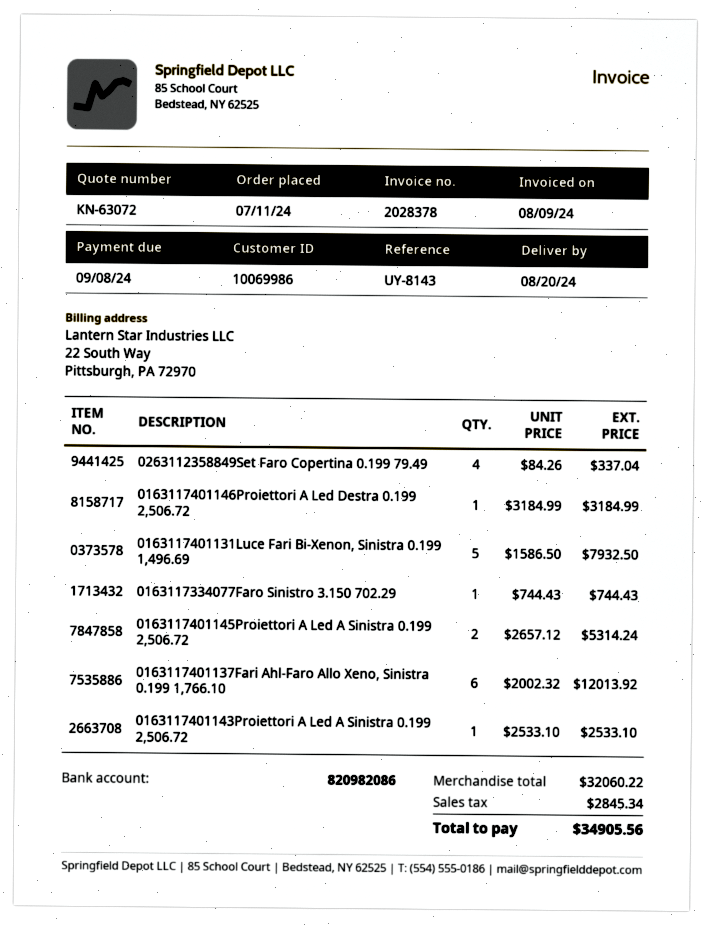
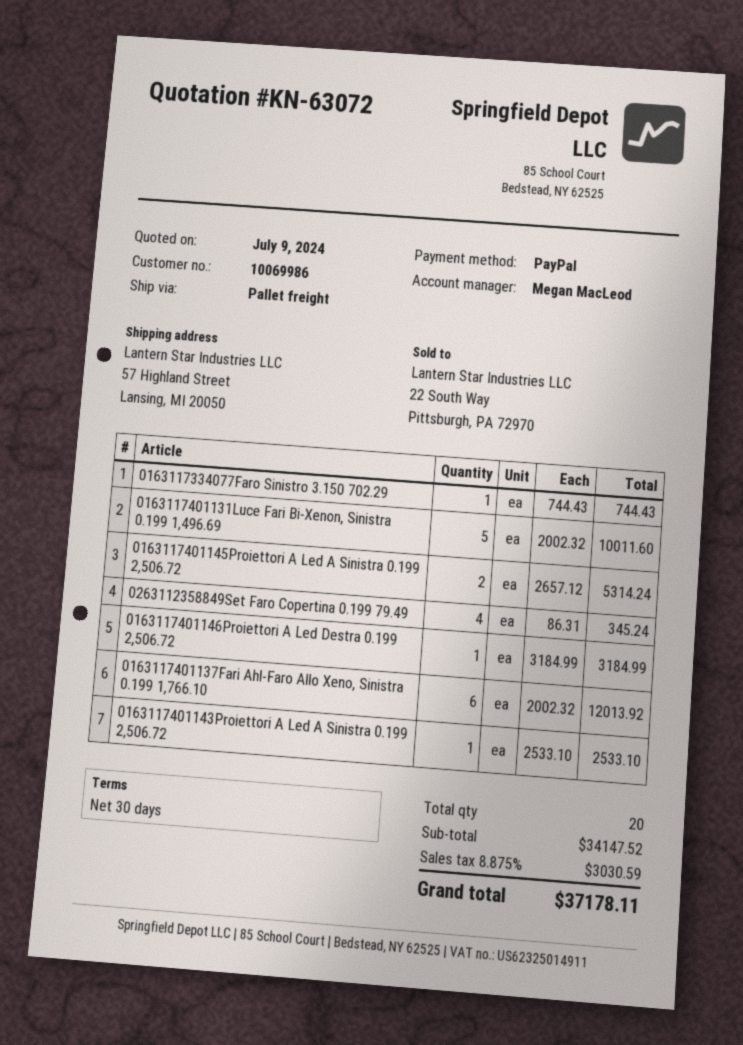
0263112358849Set Faro Copertina 0.199 79.49: 4 x 84.26 = 337.04 -> 4 x 86.31 = 345.24
0163117401131Luce Fari Bi-Xenon, Sinistra 0.199 1,496.69: 5 x 1586.50 = 7932.50 -> 5 x 2002.32 = 10011.60
subtotal: 32060.22 -> 34147.52
tax: 2845.34 -> 3030.59
total: 34905.56 -> 37178.11

